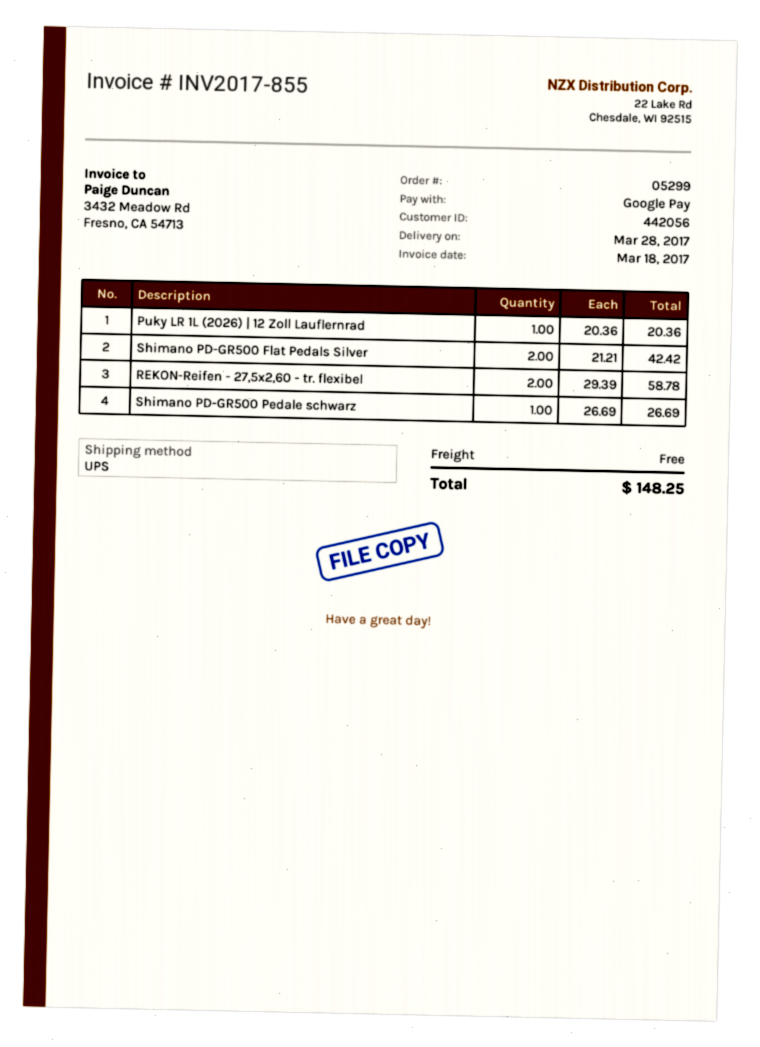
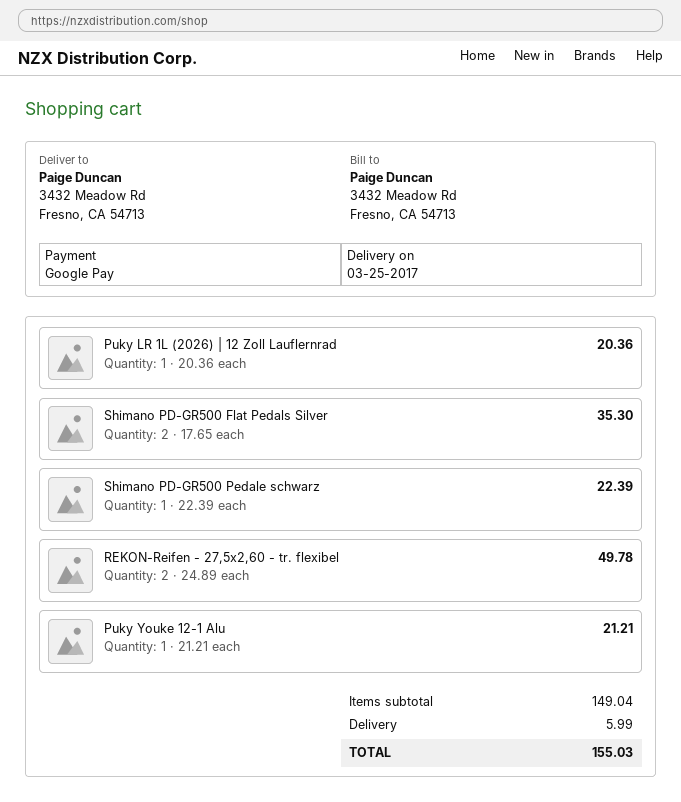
delivery date: 2017-03-28 -> 2017-03-25
Shimano PD-GR500 Flat Pedals Silver: 2 x 21.21 = 42.42 -> 2 x 17.65 = 35.30
REKON-Reifen - 27,5x2,60 - tr. flexibel: 2 x 29.39 = 58.78 -> 2 x 24.89 = 49.78
Shimano PD-GR500 Pedale schwarz: 1 x 26.69 = 26.69 -> 1 x 22.39 = 22.39
Puky Youke 12-1 Alu: none -> 1 x 21.21 = 21.21
shipping: 0.00 -> 5.99
total: 148.25 -> 155.03

